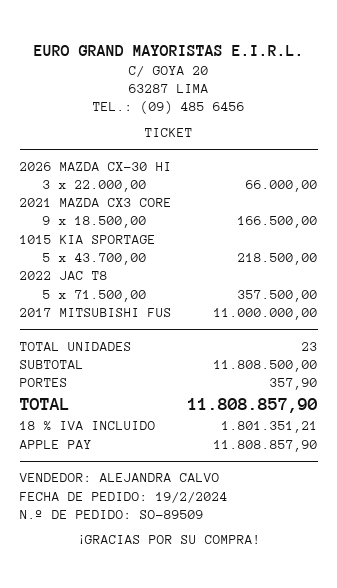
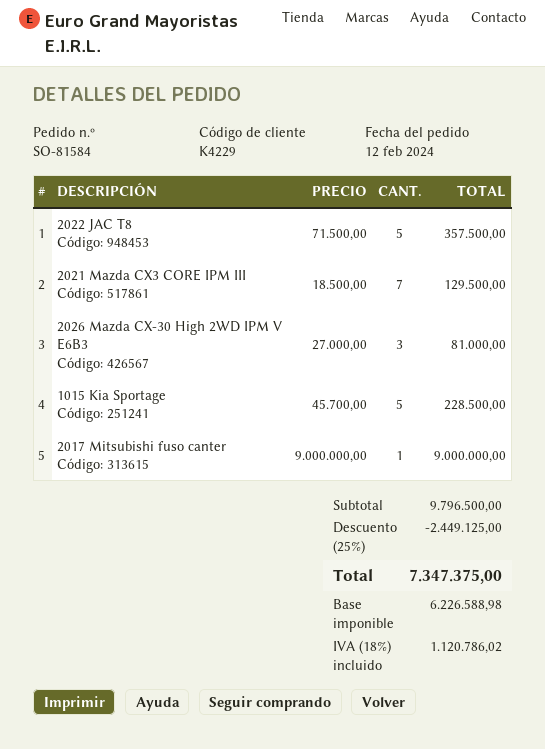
order number: SO-89509 -> SO-81584
order date: 2024-02-19 -> 2024-02-12
2026 MAZDA CX-30 HI: 3 x 22000.00 = 66000.00 -> 3 x 27000.00 = 81000.00
2021 MAZDA CX3 CORE: 9 x 18500.00 = 166500.00 -> 7 x 18500.00 = 129500.00
1015 KIA SPORTAGE: 5 x 43700.00 = 218500.00 -> 5 x 45700.00 = 228500.00
2017 MITSUBISHI FUS: 1 x 11000000.00 = 11000000.00 -> 1 x 9000000.00 = 9000000.00
subtotal: 11808500.00 -> 9796500.00
discount: none -> 25% = 2449125.00
shipping: 357.90 -> none
tax: 18% = 1801351.21 -> 18% = 1120786.02
total: 11808857.90 -> 7347375.00

